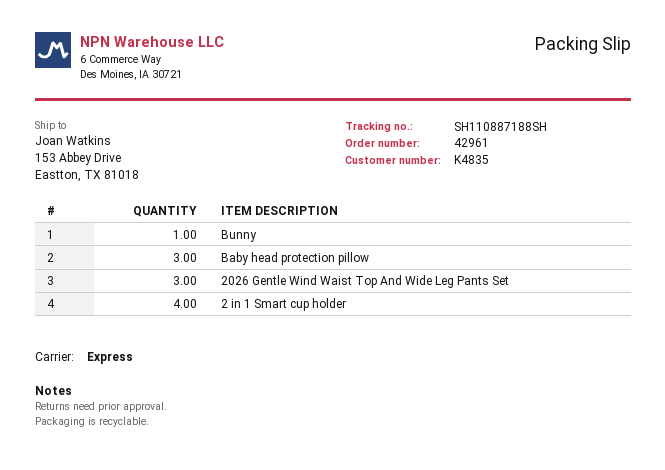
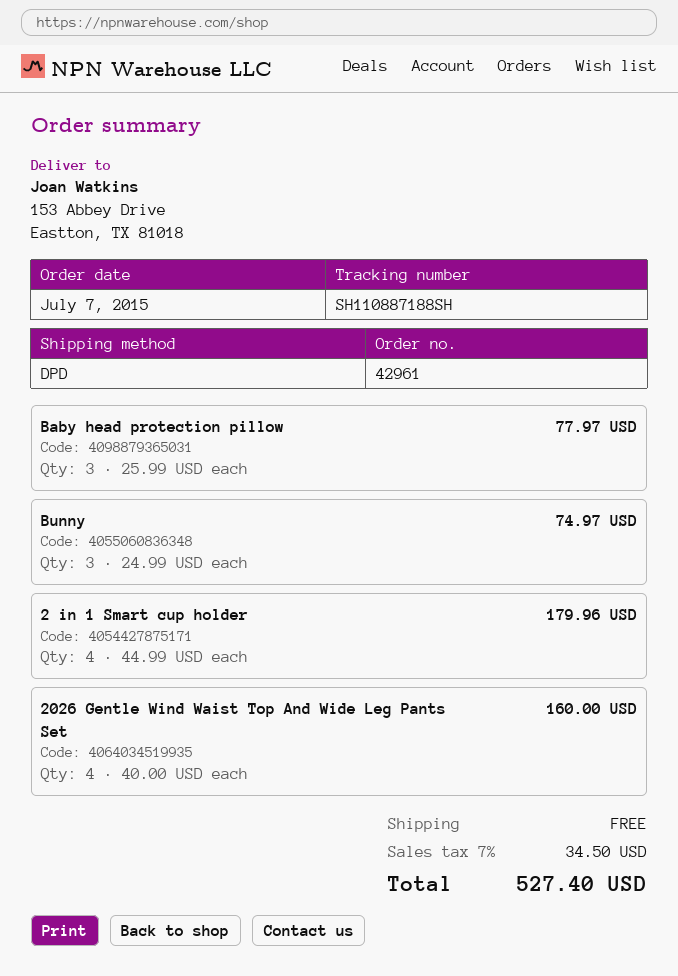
shipping method: express -> DPD
Bunny: 1 -> 3
2026 Gentle Wind Waist Top And Wide Leg Pants Set: 3 -> 4

